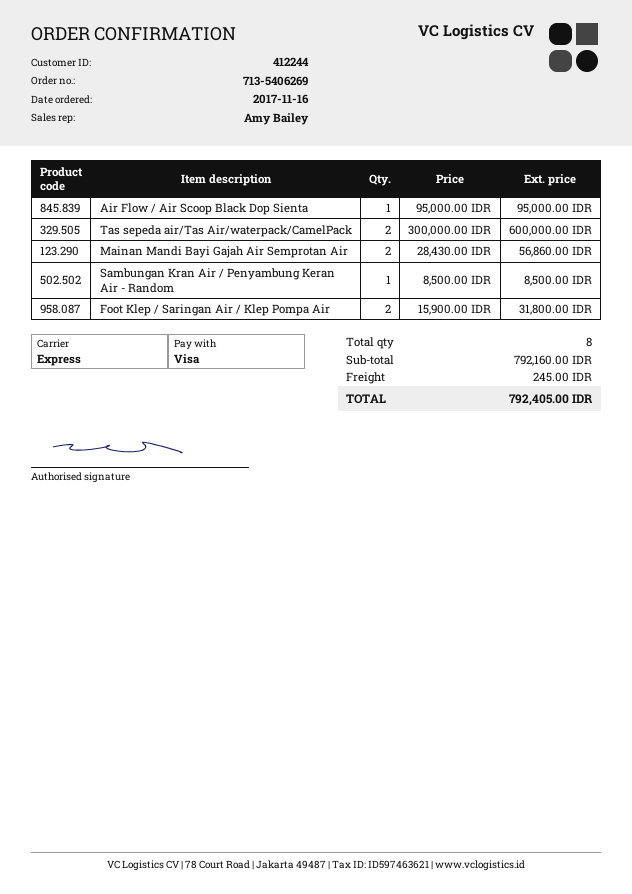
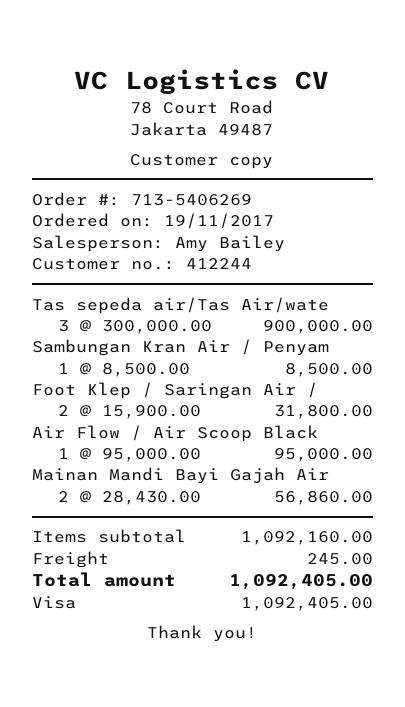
order date: 2017-11-16 -> 2017-11-19
Tas sepeda air/Tas Air/waterpack/CamelPack: 2 x 300000.00 = 600000.00 -> 3 x 300000.00 = 900000.00
subtotal: 792160.00 -> 1092160.00
total: 792405.00 -> 1092405.00

